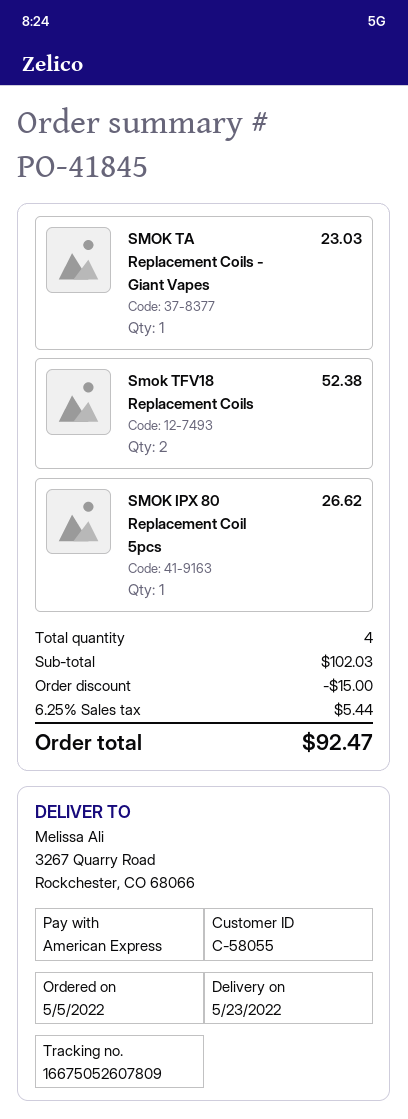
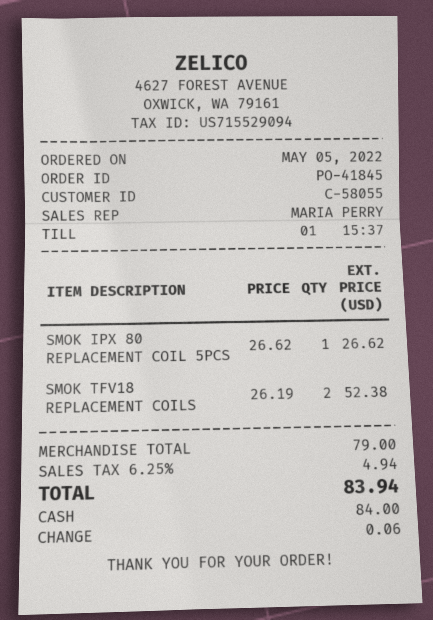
payment method: American Express -> cash
SMOK TA Replacement Coils - Giant Vapes: 1 for 23.03 -> none
subtotal: 102.03 -> 79.00
discount: 15.00 -> none
tax: 6.25% = 5.44 -> 6.25% = 4.94
total: 92.47 -> 83.94

